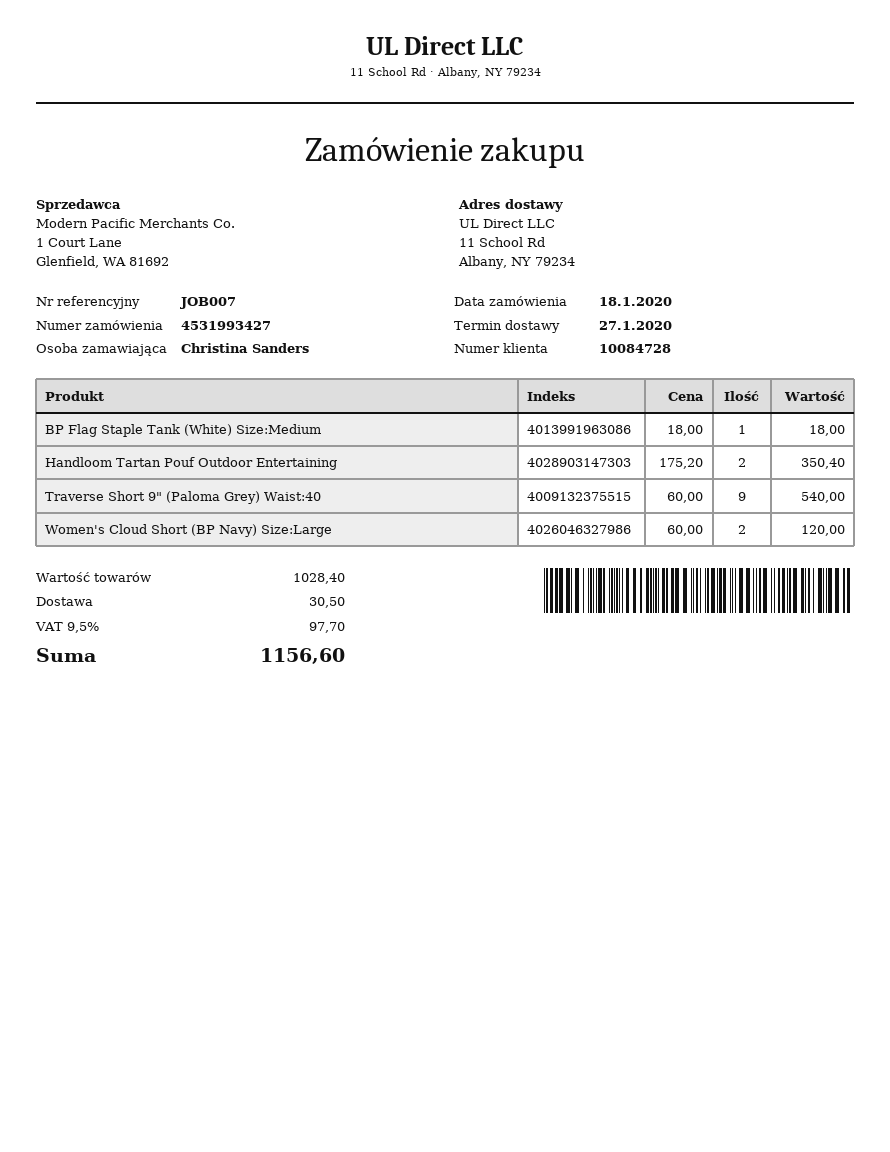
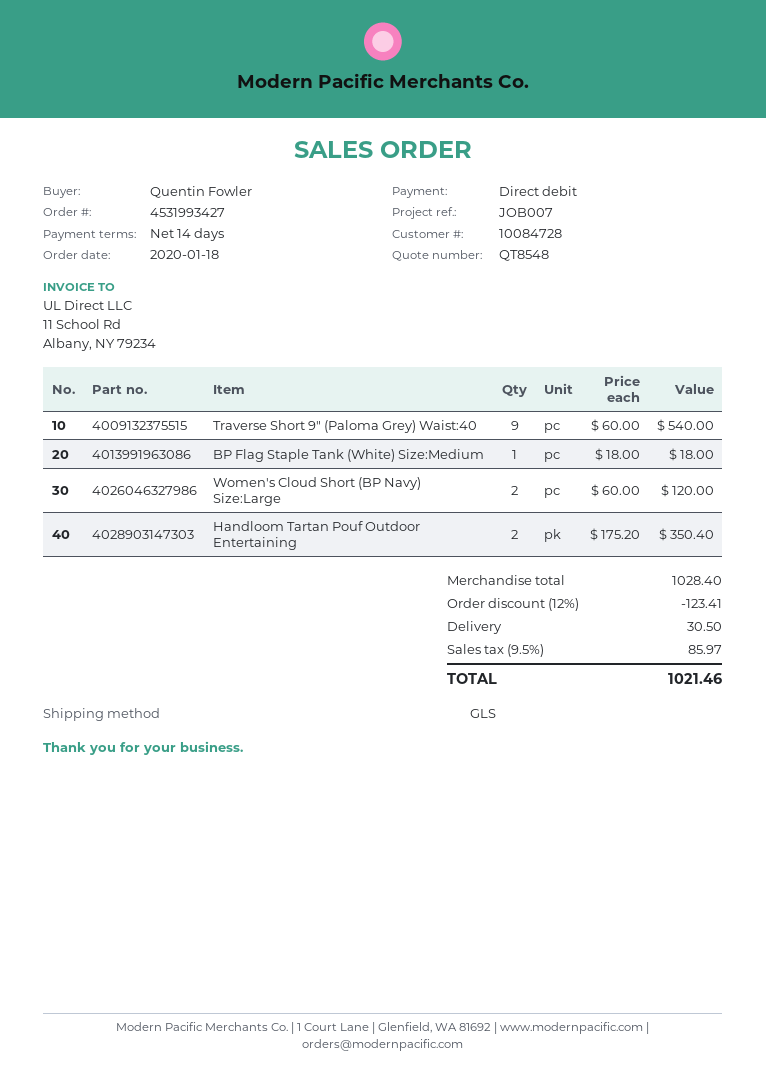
ordered by: Christina Sanders -> Quentin Fowler
discount: none -> 12% = 123.41
tax: 9.5% = 97.70 -> 9.5% = 85.97
total: 1156.60 -> 1021.46

